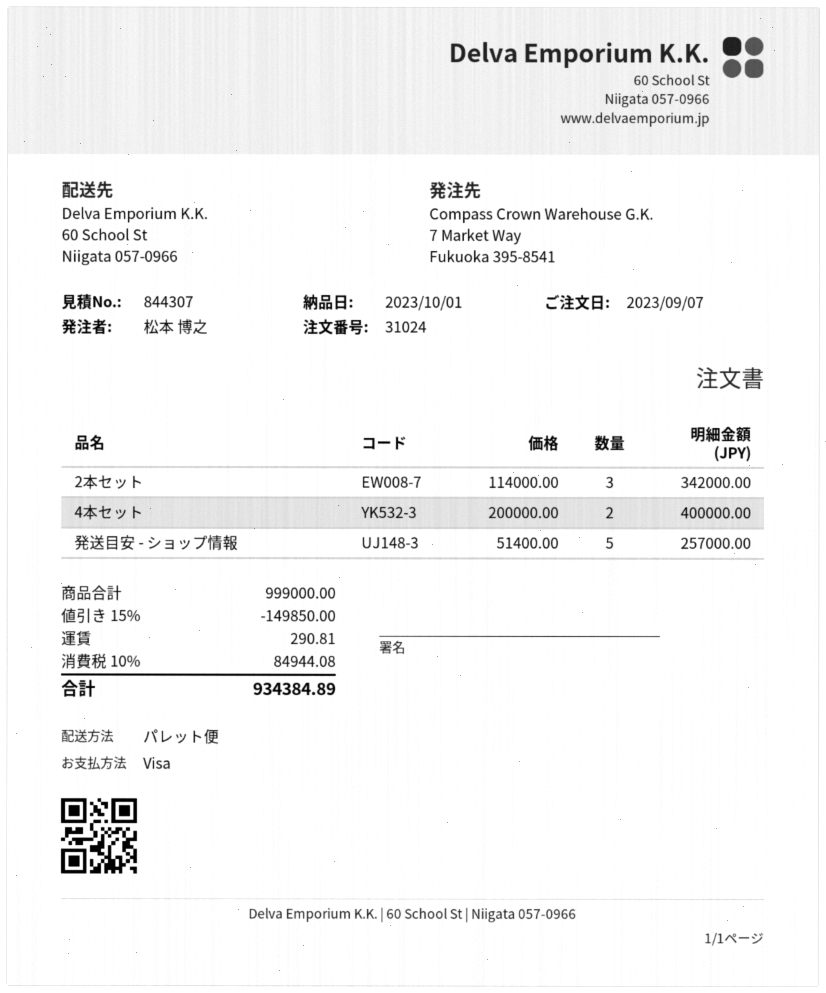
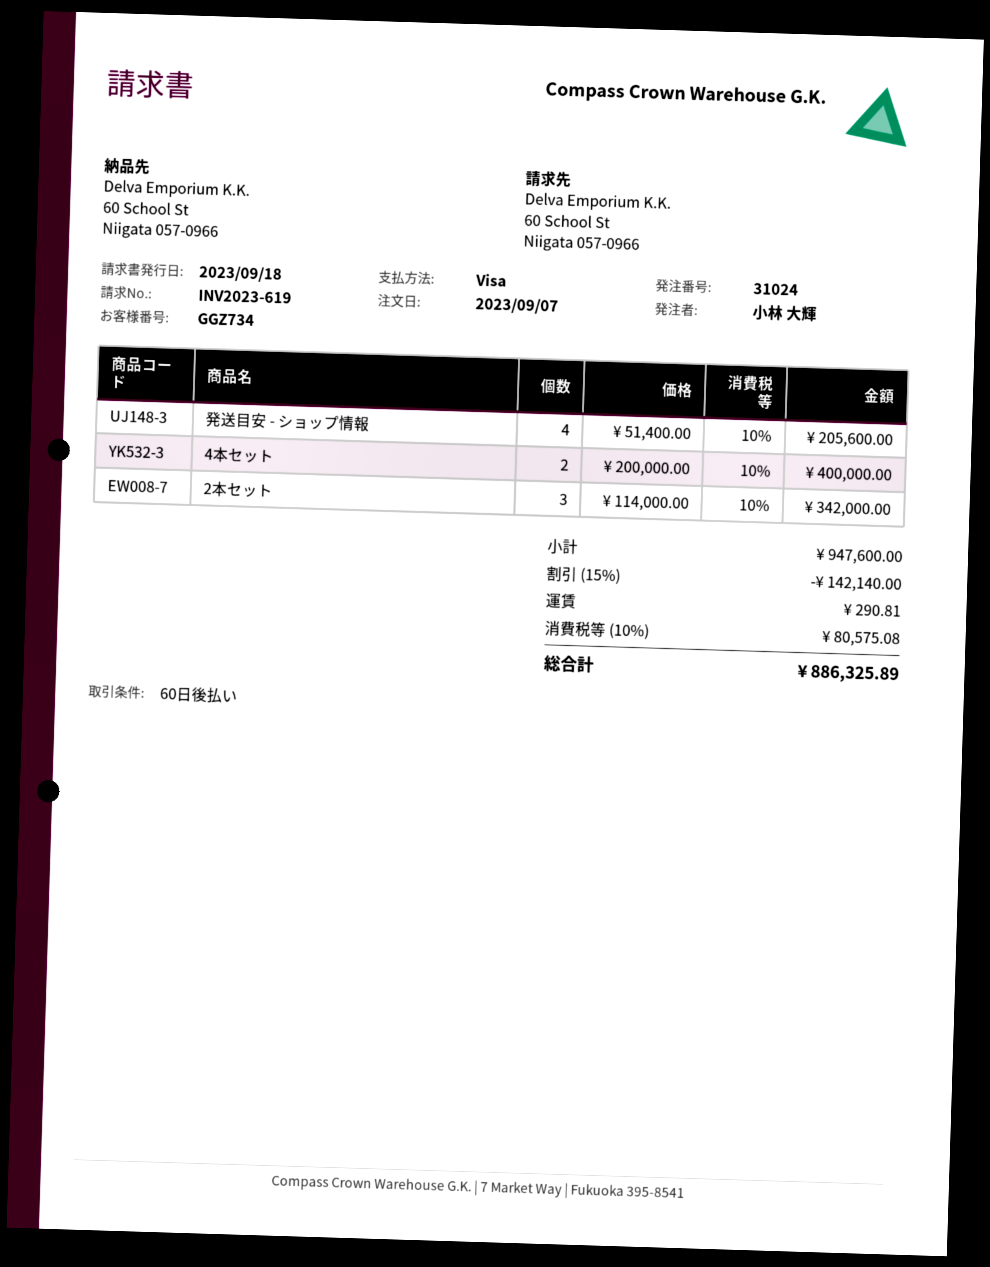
ordered by: 松本 博之 -> 小林 大輝
発送目安 - ショップ情報: 5 x 51400.00 = 257000.00 -> 4 x 51400.00 = 205600.00
subtotal: 999000.00 -> 947600.00
discount: 15% = 149850.00 -> 15% = 142140.00
tax: 10% = 84944.08 -> 10% = 80575.08
total: 934384.89 -> 886325.89

